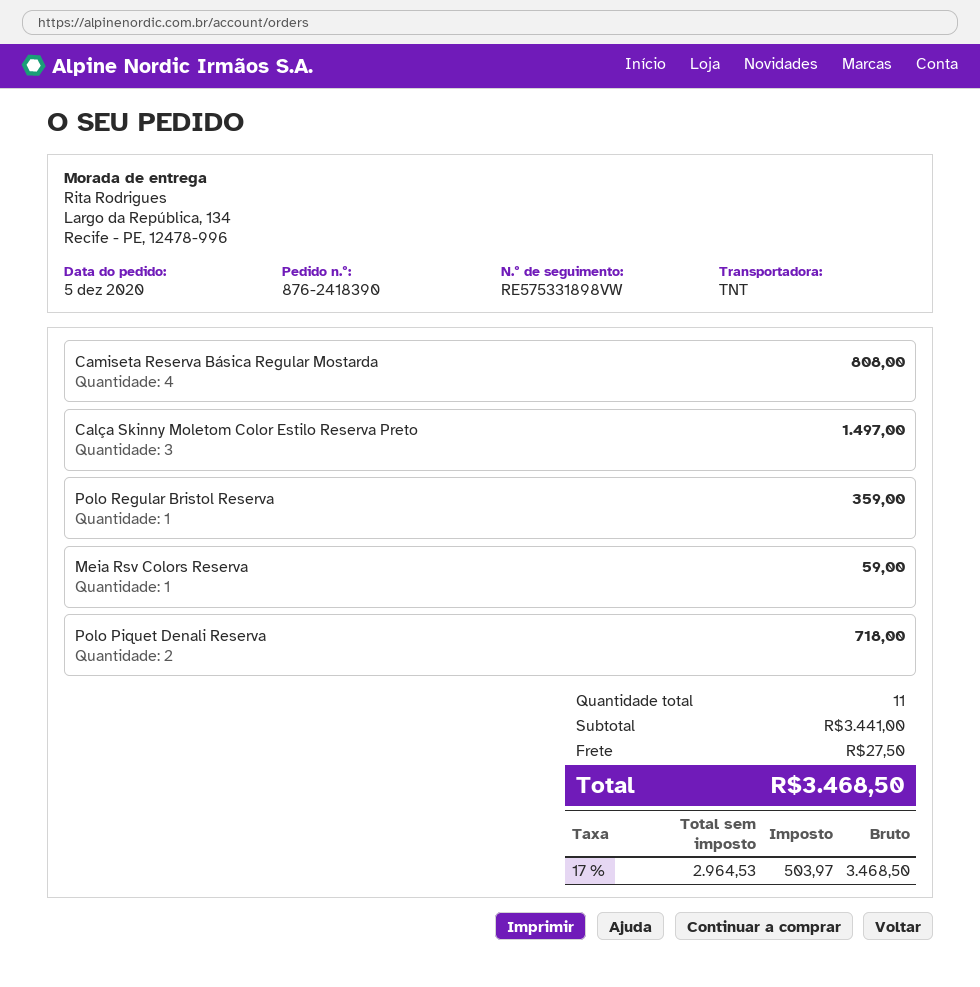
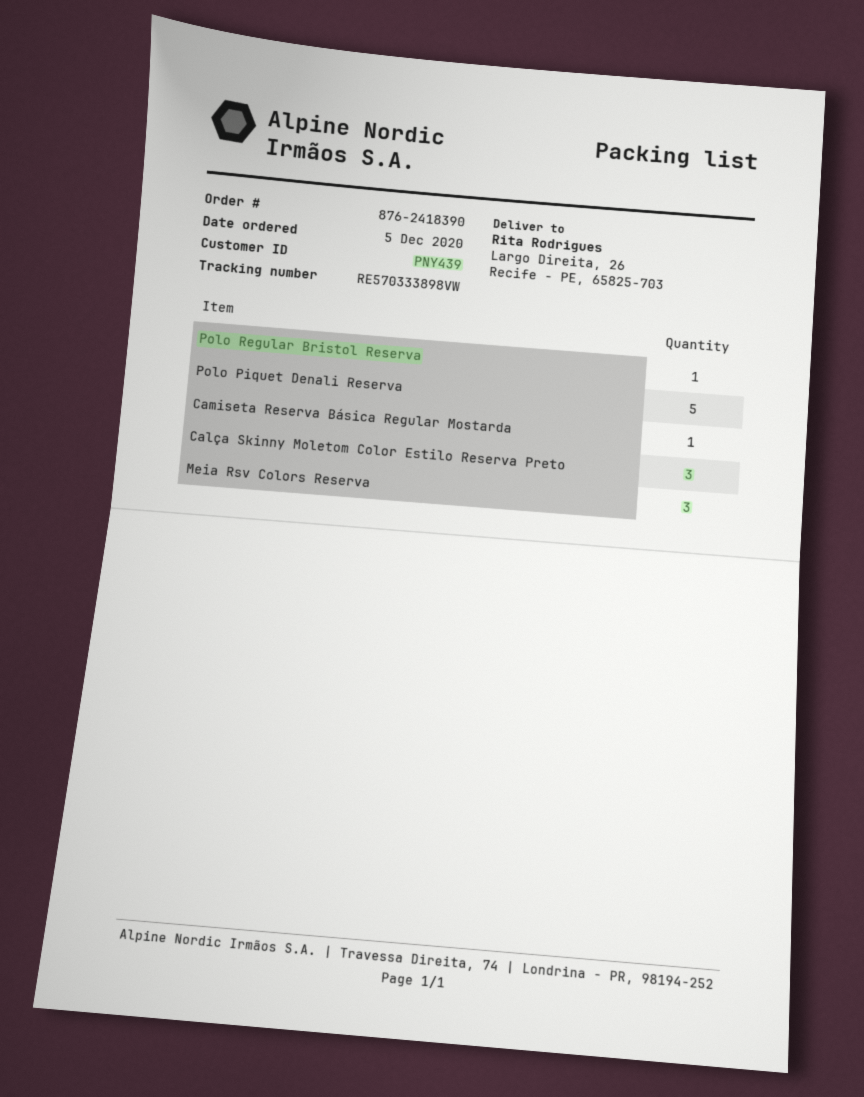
tracking number: RE575331898VW -> RE570333898VW
ship to: Largo da República, 134, Recife - PE, 12478-996 -> Largo Direita, 26, Recife - PE, 65825-703
Camiseta Reserva Básica Regular Mostarda: 4 -> 1
Meia Rsv Colors Reserva: 1 -> 3
Polo Piquet Denali Reserva: 2 -> 5

